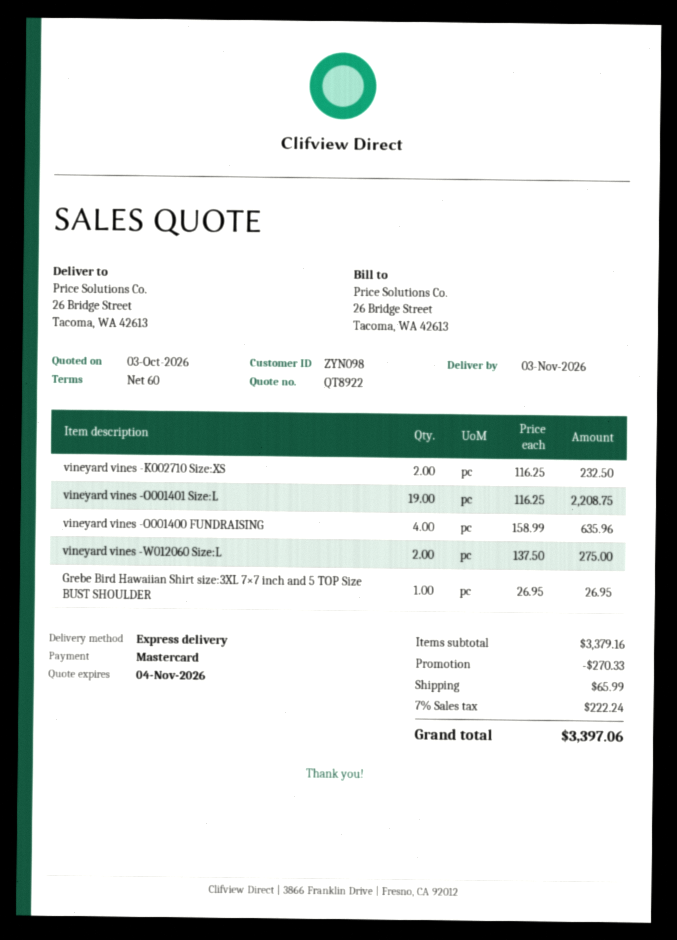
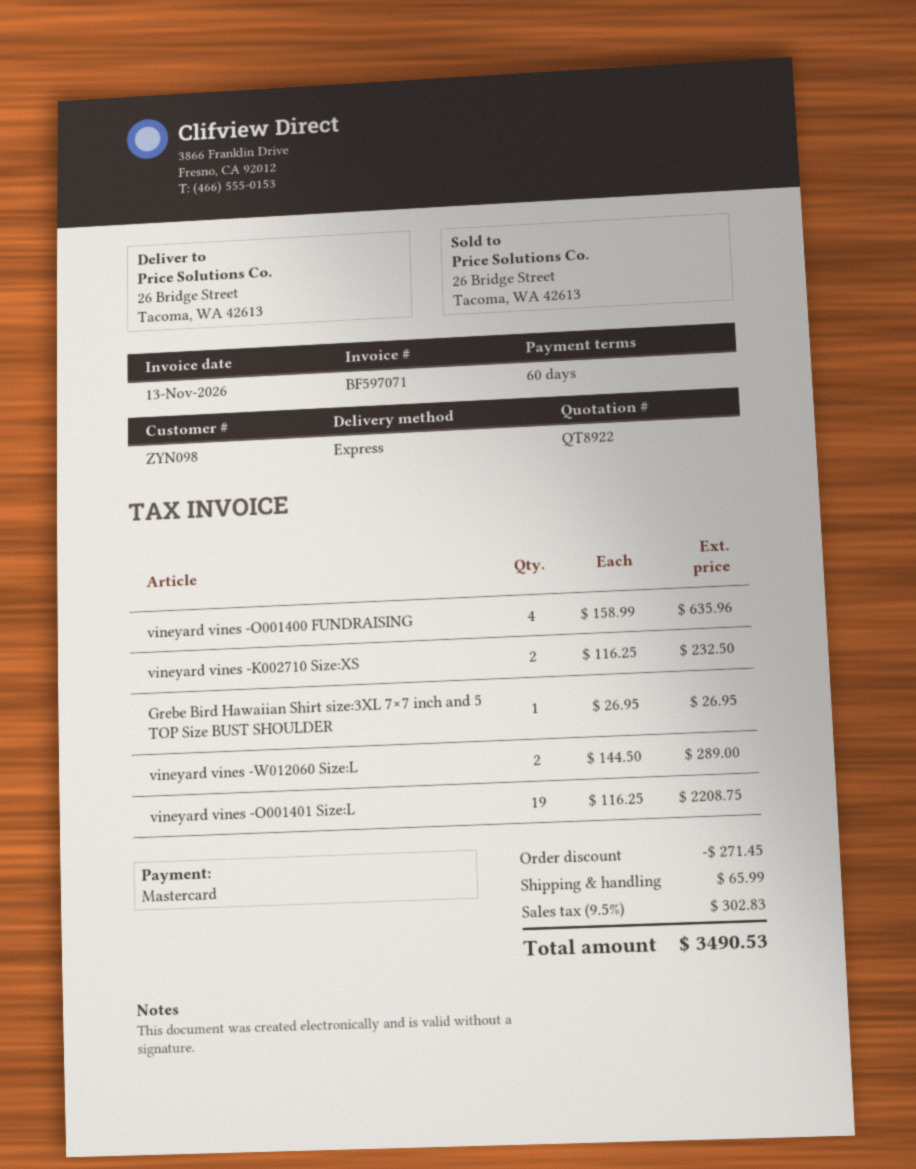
vineyard vines -W012060 Size:L: 2 x 137.50 = 275.00 -> 2 x 144.50 = 289.00
discount: 270.33 -> 271.45
tax: 7% = 222.24 -> 9.5% = 302.83
total: 3397.06 -> 3490.53

